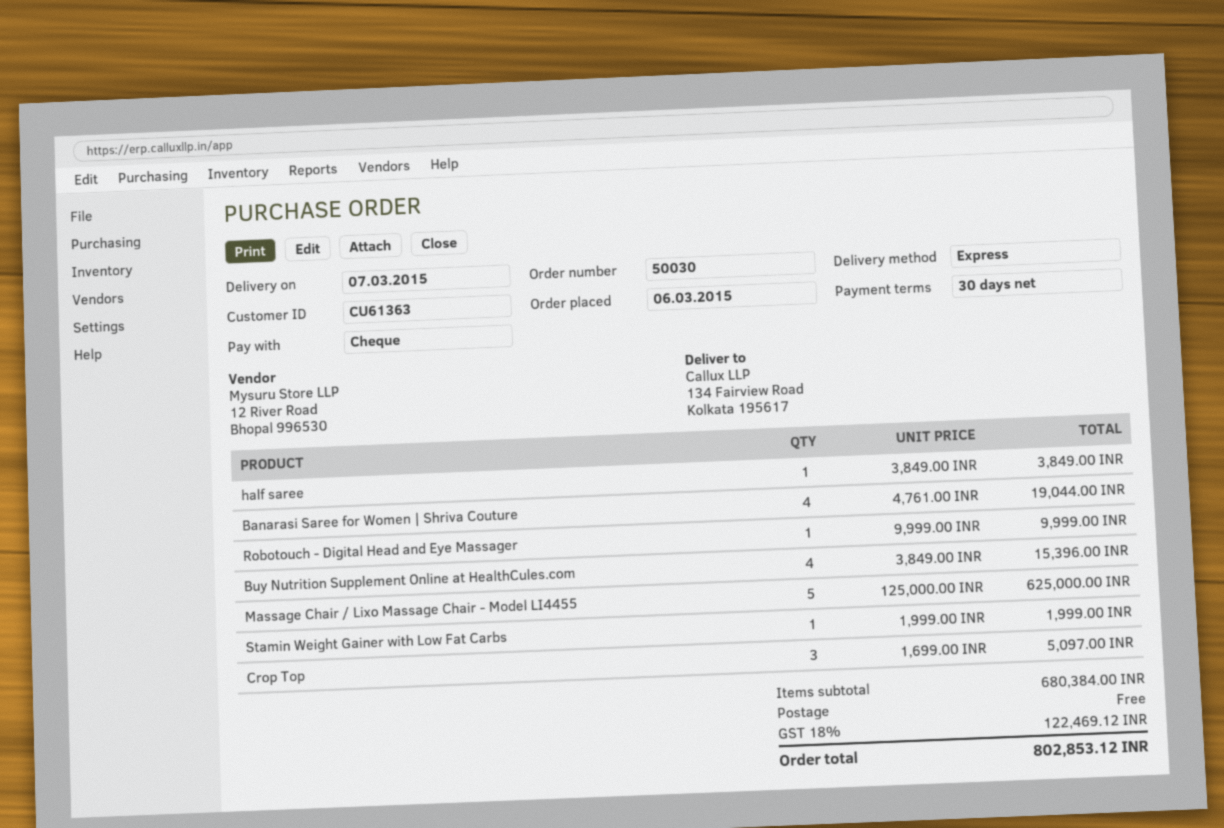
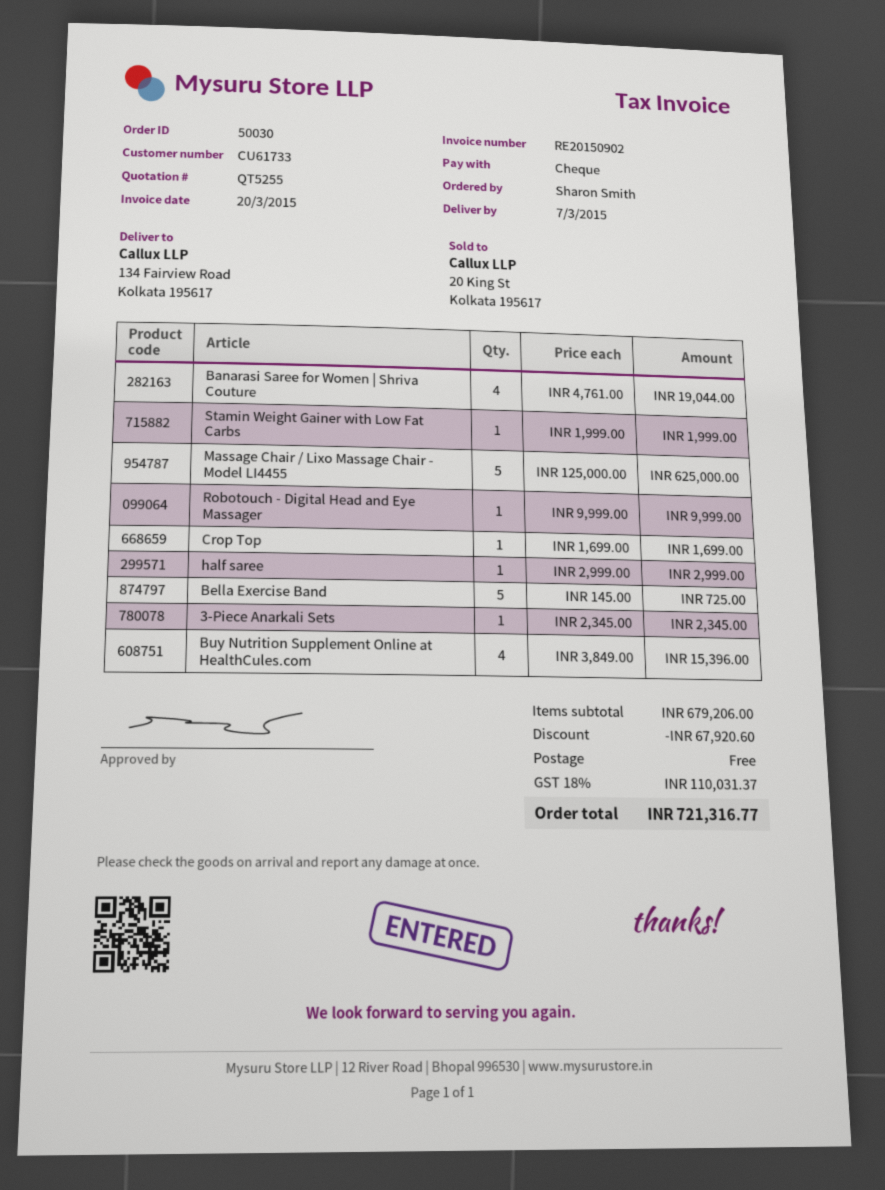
customer number: CU61363 -> CU61733
half saree: 1 x 3849.00 = 3849.00 -> 1 x 2999.00 = 2999.00
Crop Top: 3 x 1699.00 = 5097.00 -> 1 x 1699.00 = 1699.00
Bella Exercise Band: none -> 5 x 145.00 = 725.00
3-Piece Anarkali Sets: none -> 1 x 2345.00 = 2345.00
subtotal: 680384.00 -> 679206.00
discount: none -> 67920.60
tax: 18% = 122469.12 -> 18% = 110031.37
total: 802853.12 -> 721316.77

